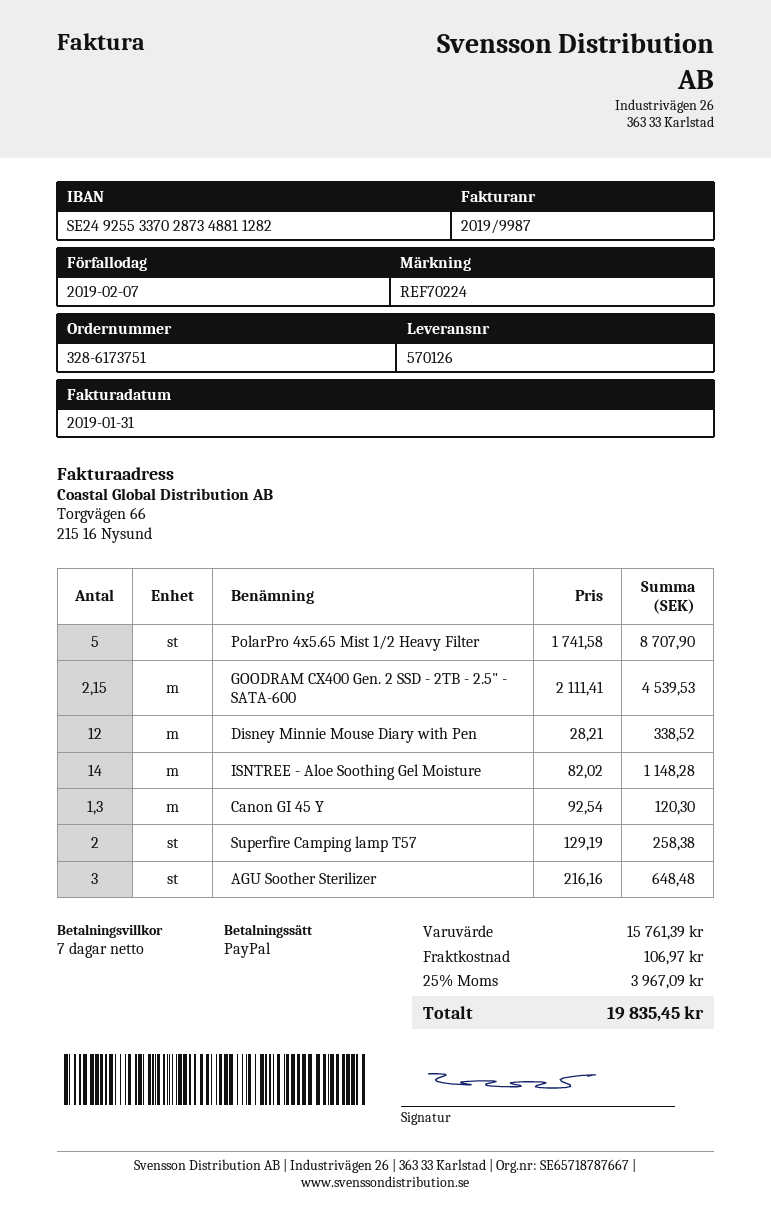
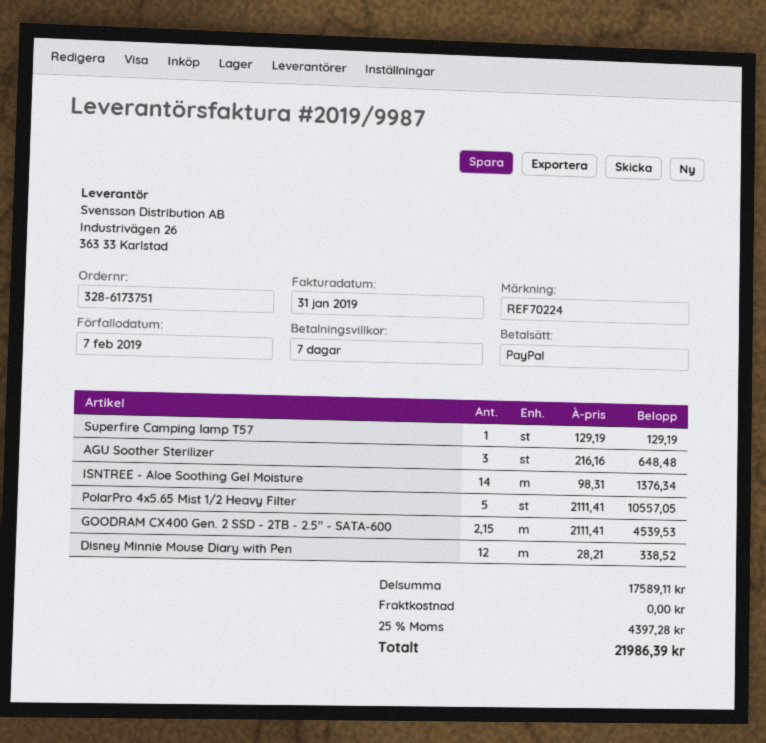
PolarPro 4x5.65 Mist 1/2 Heavy Filter: 5 x 1741.58 = 8707.90 -> 5 x 2111.41 = 10557.05
ISNTREE - Aloe Soothing Gel Moisture: 14 x 82.02 = 1148.28 -> 14 x 98.31 = 1376.34
Canon GI 45 Y: 1.3 x 92.54 = 120.30 -> none
Superfire Camping lamp T57: 2 x 129.19 = 258.38 -> 1 x 129.19 = 129.19
subtotal: 15761.39 -> 17589.11
shipping: 106.97 -> 0.00
tax: 25% = 3967.09 -> 25% = 4397.28
total: 19835.45 -> 21986.39

